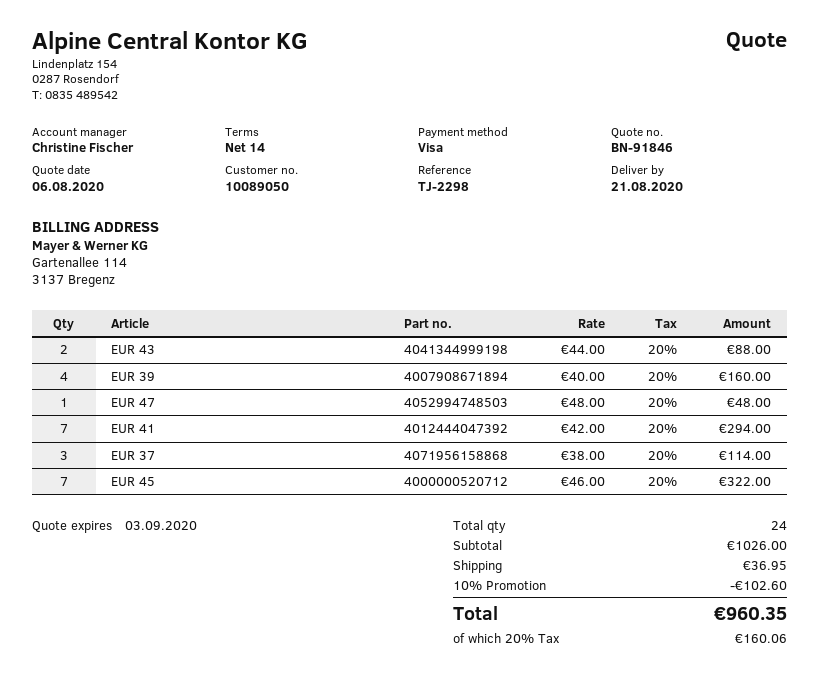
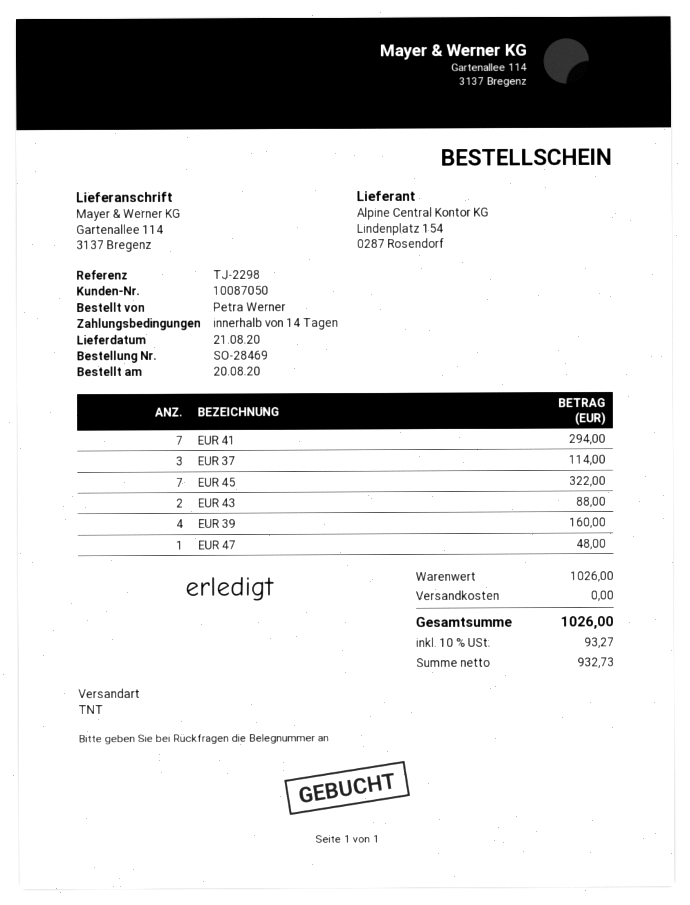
customer number: 10089050 -> 10087050
discount: 10% = 102.60 -> none
shipping: 36.95 -> 0.00
tax: 20% = 160.06 -> 10% = 93.27
total: 960.35 -> 1026.00

